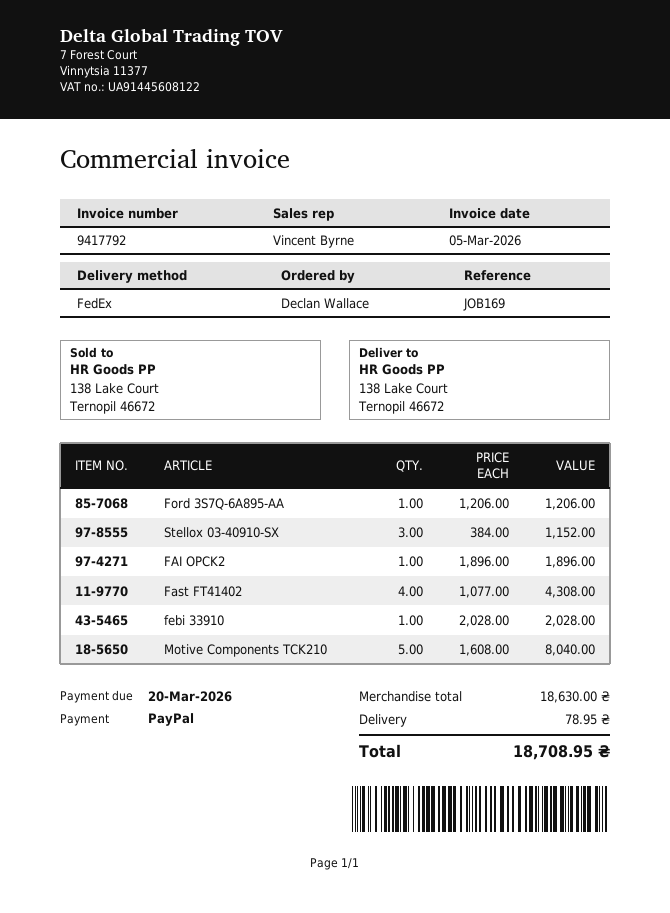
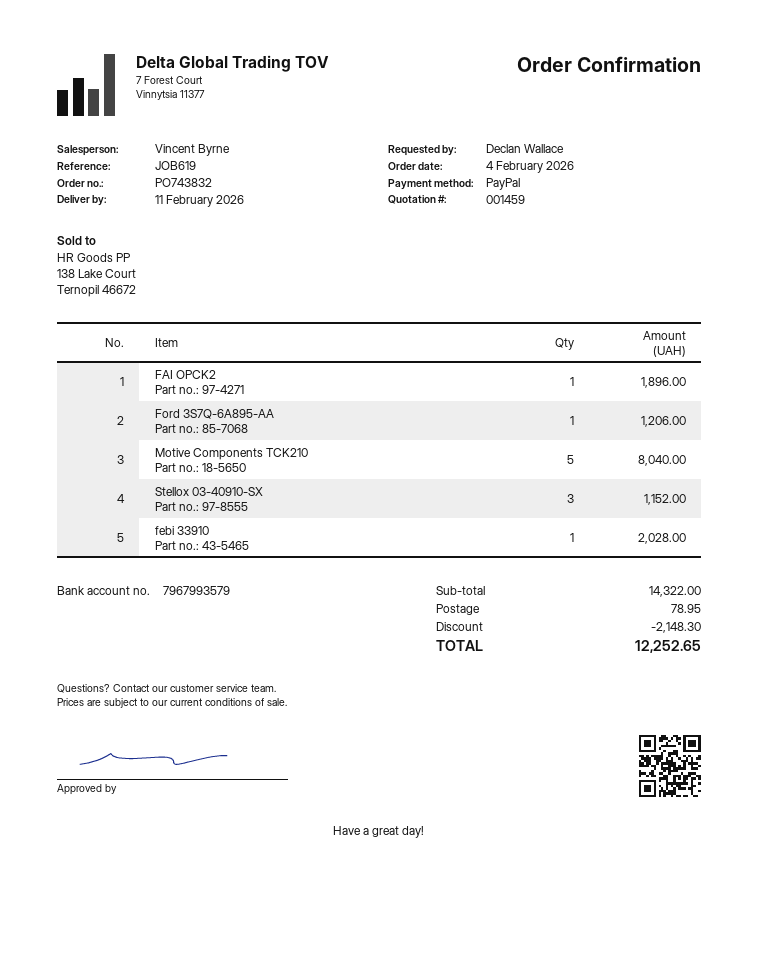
reference: JOB169 -> JOB619
Fast FT41402: 4 for 4308.00 -> none
subtotal: 18630.00 -> 14322.00
discount: none -> 2148.30
total: 18708.95 -> 12252.65

